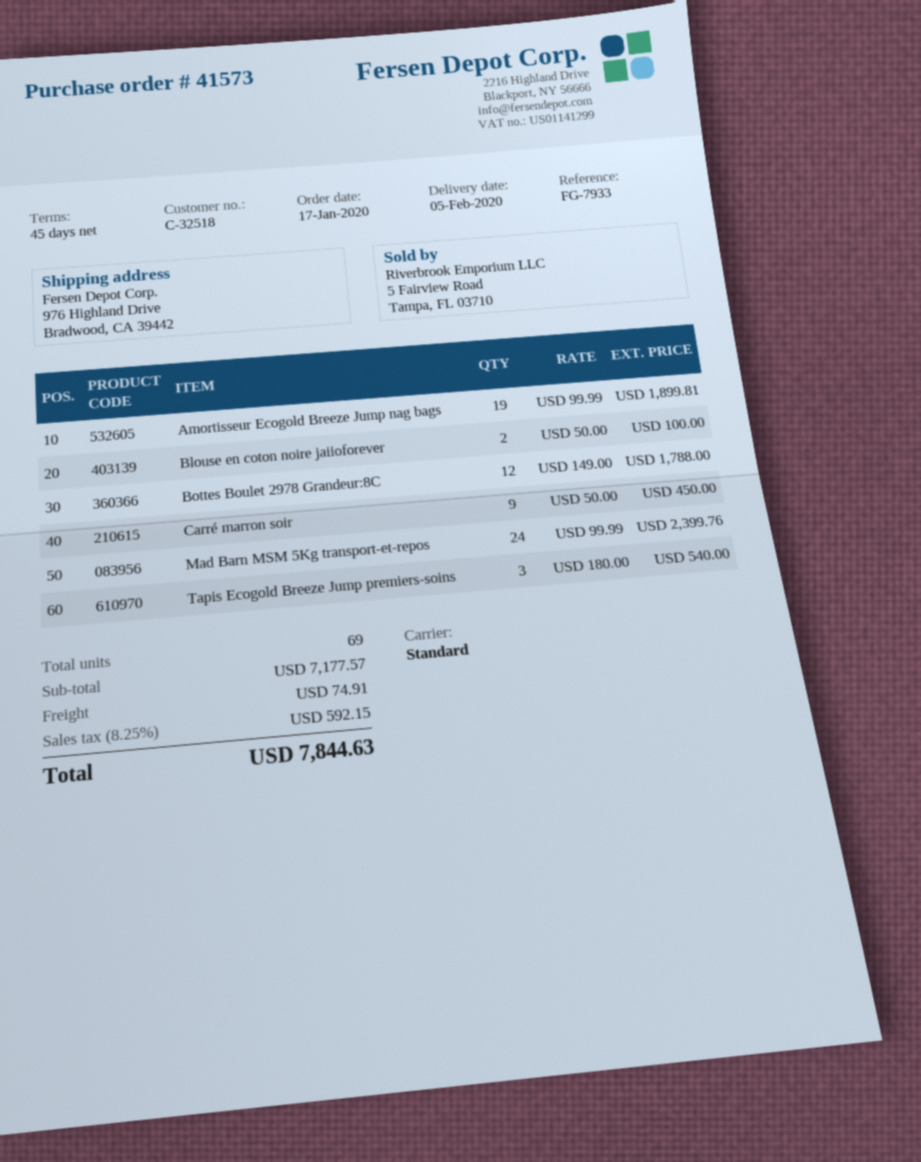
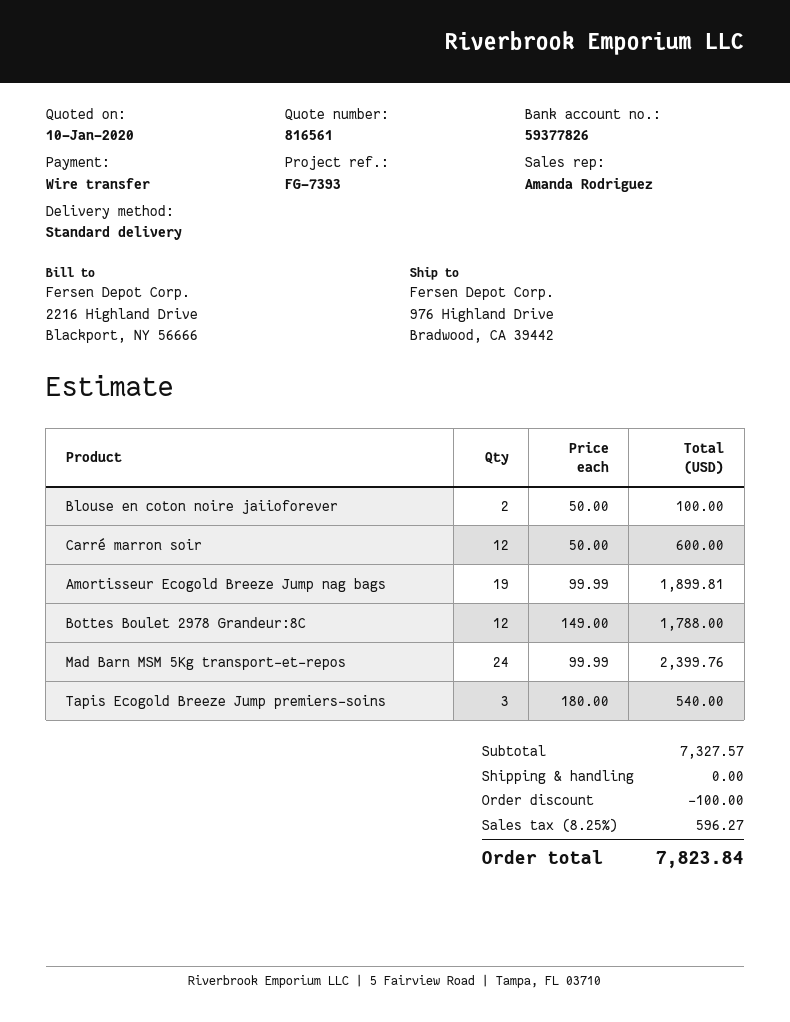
reference: FG-7933 -> FG-7393
Carré marron soir: 9 x 50.00 = 450.00 -> 12 x 50.00 = 600.00
subtotal: 7177.57 -> 7327.57
discount: none -> 100.00
shipping: 74.91 -> 0.00
tax: 8.25% = 592.15 -> 8.25% = 596.27
total: 7844.63 -> 7823.84

